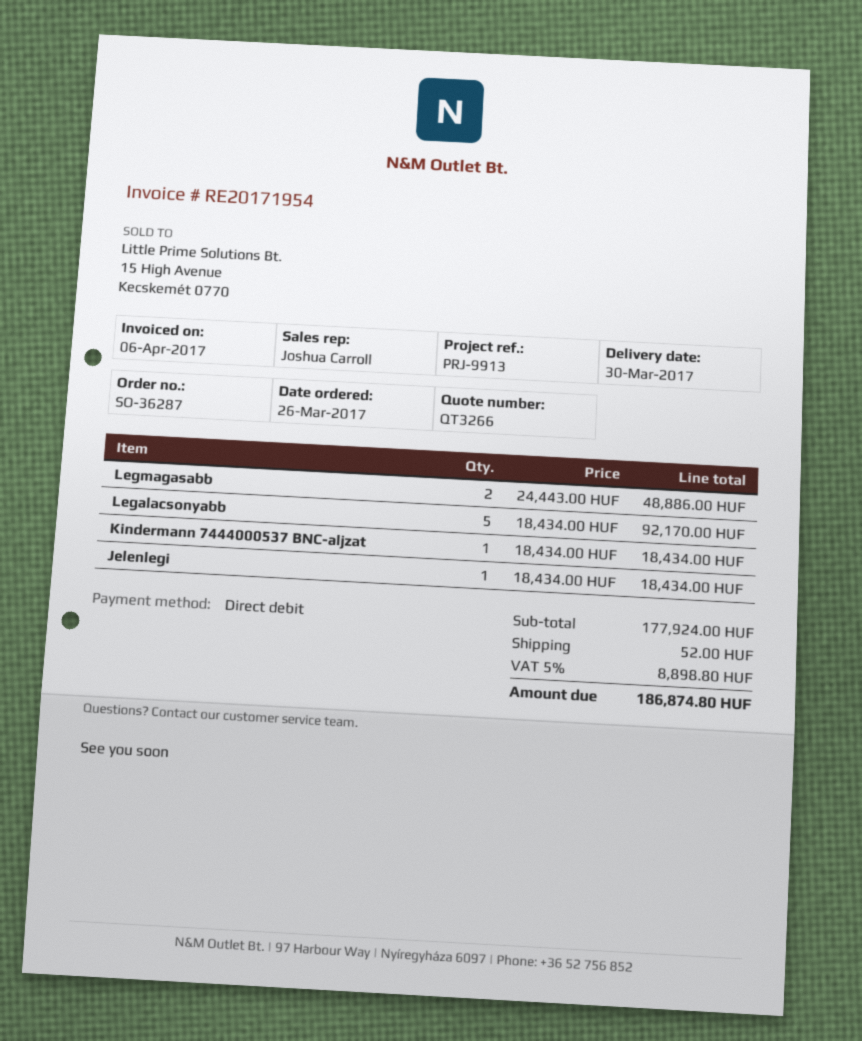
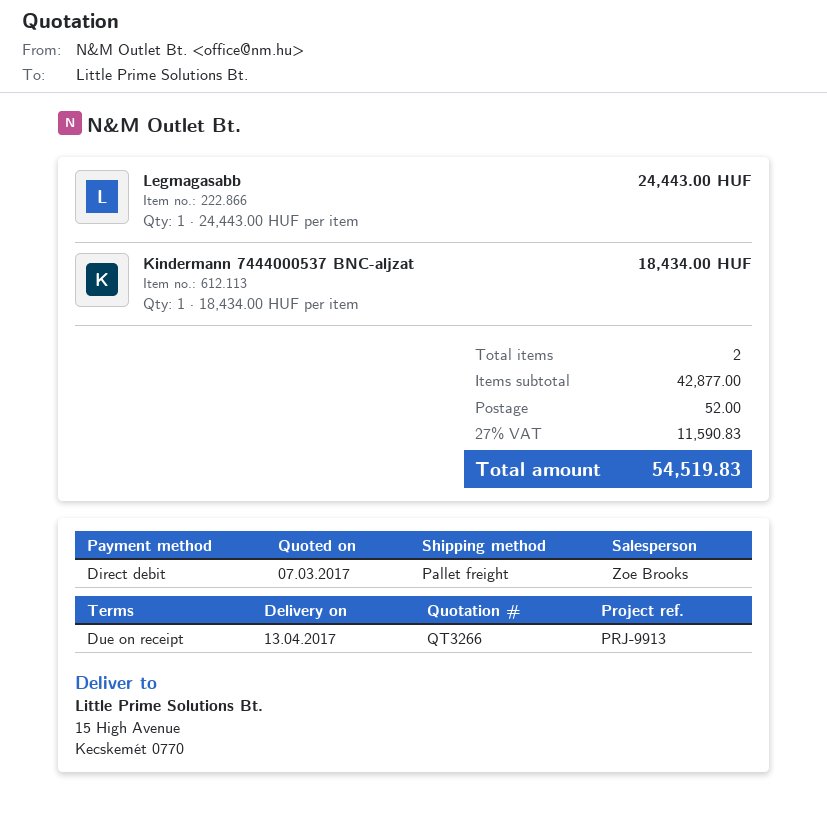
delivery date: 2017-03-30 -> 2017-04-13
sales rep: Joshua Carroll -> Zoe Brooks
Legmagasabb: 2 x 24443.00 = 48886.00 -> 1 x 24443.00 = 24443.00
Legalacsonyabb: 5 x 18434.00 = 92170.00 -> none
Jelenlegi: 1 x 18434.00 = 18434.00 -> none
subtotal: 177924.00 -> 42877.00
tax: 5% = 8898.80 -> 27% = 11590.83
total: 186874.80 -> 54519.83

